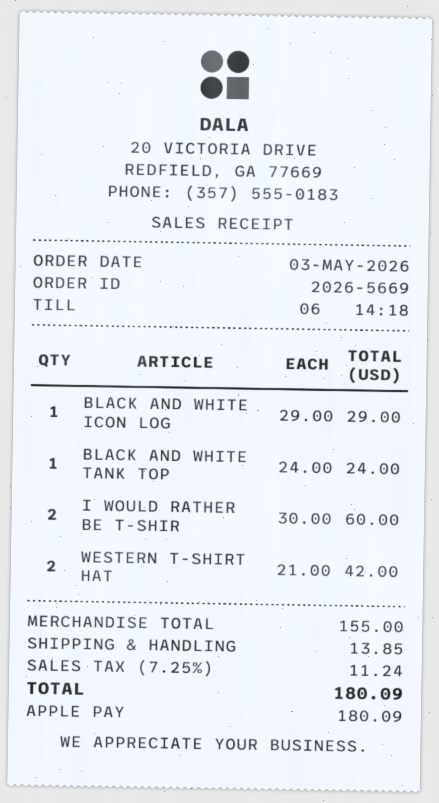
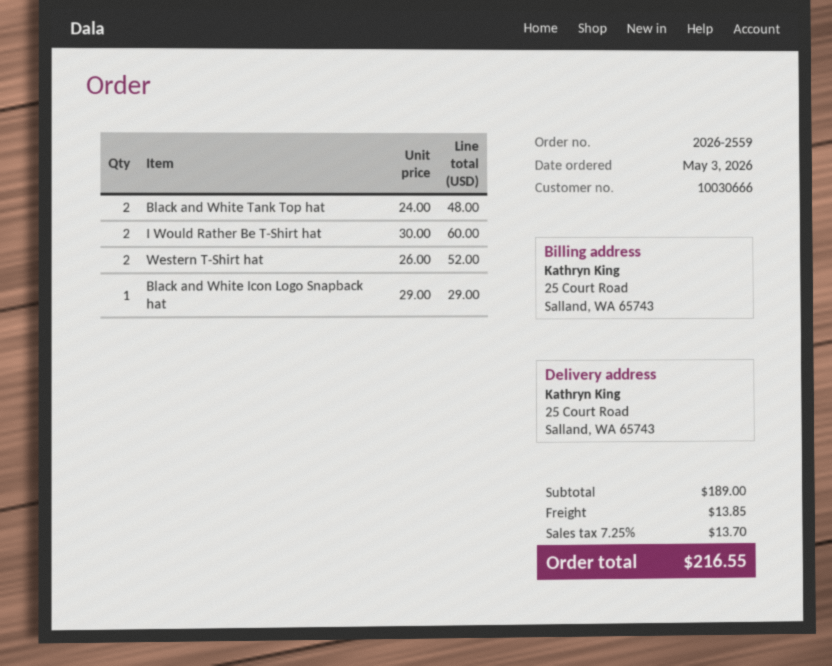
order number: 2026-5669 -> 2026-2559
BLACK AND WHITE TANK TOP: 1 x 24.00 = 24.00 -> 2 x 24.00 = 48.00
WESTERN T-SHIRT HAT: 2 x 21.00 = 42.00 -> 2 x 26.00 = 52.00
subtotal: 155.00 -> 189.00
tax: 7.25% = 11.24 -> 7.25% = 13.70
total: 180.09 -> 216.55

